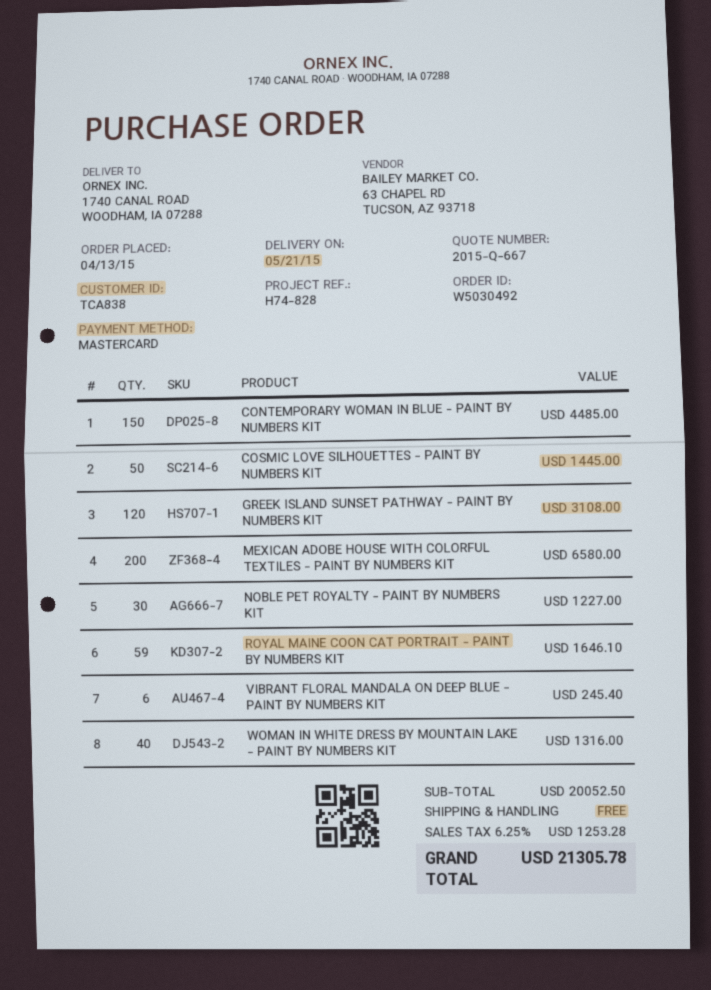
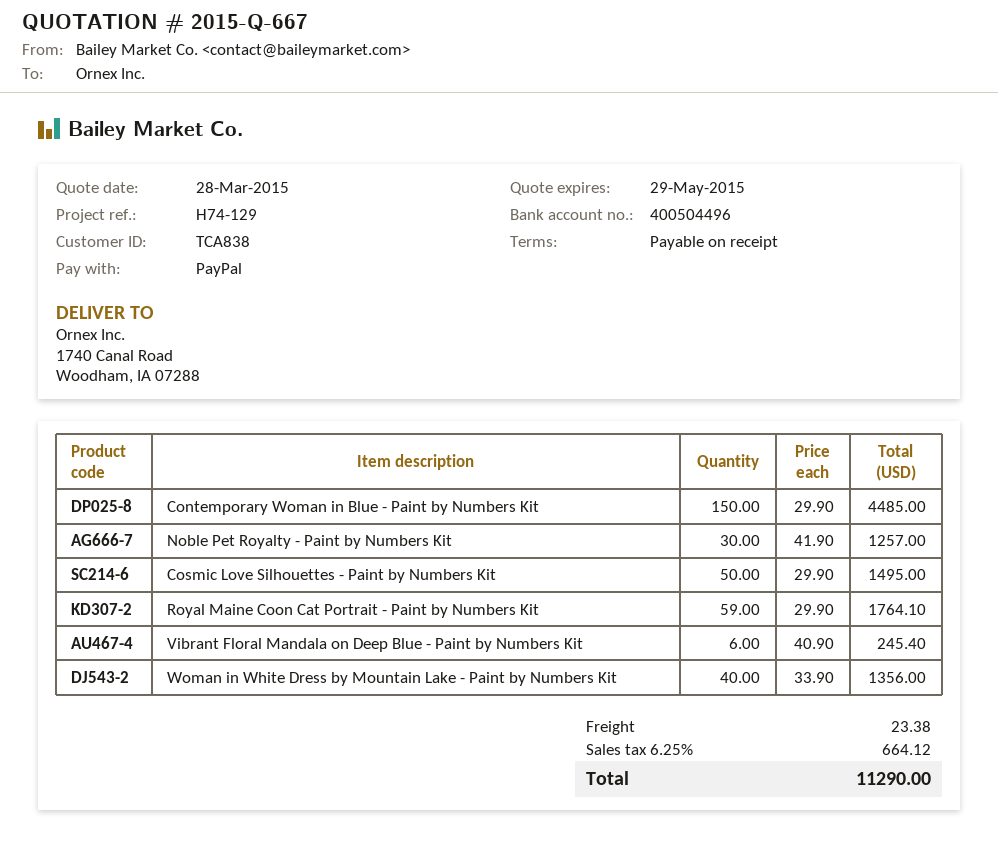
reference: H74-828 -> H74-129
payment method: Mastercard -> PayPal
COSMIC LOVE SILHOUETTES - PAINT BY NUMBERS KIT: 50 for 1445.00 -> 50 for 1495.00
GREEK ISLAND SUNSET PATHWAY - PAINT BY NUMBERS KIT: 120 for 3108.00 -> none
MEXICAN ADOBE HOUSE WITH COLORFUL TEXTILES - PAINT BY NUMBERS KIT: 200 for 6580.00 -> none
NOBLE PET ROYALTY - PAINT BY NUMBERS KIT: 30 for 1227.00 -> 30 for 1257.00
ROYAL MAINE COON CAT PORTRAIT - PAINT BY NUMBERS KIT: 59 for 1646.10 -> 59 for 1764.10
WOMAN IN WHITE DRESS BY MOUNTAIN LAKE - PAINT BY NUMBERS KIT: 40 for 1316.00 -> 40 for 1356.00
shipping: 0.00 -> 23.38
tax: 6.25% = 1253.28 -> 6.25% = 664.12
total: 21305.78 -> 11290.00

